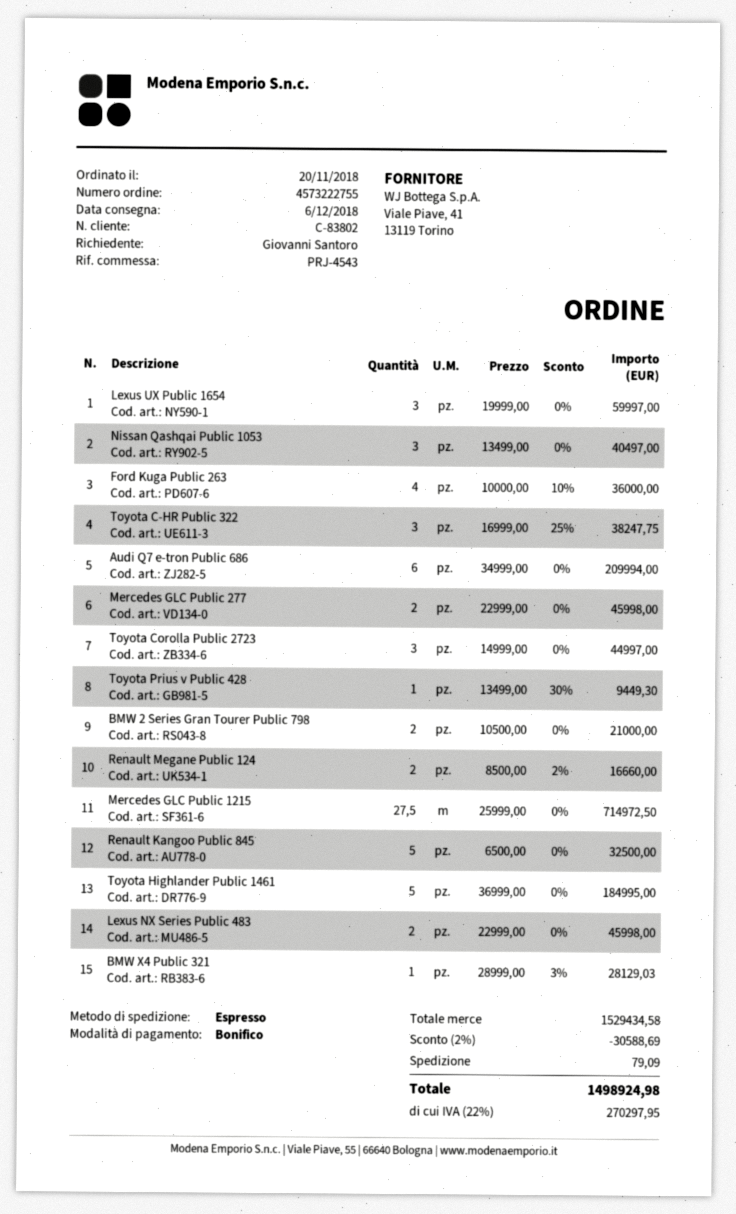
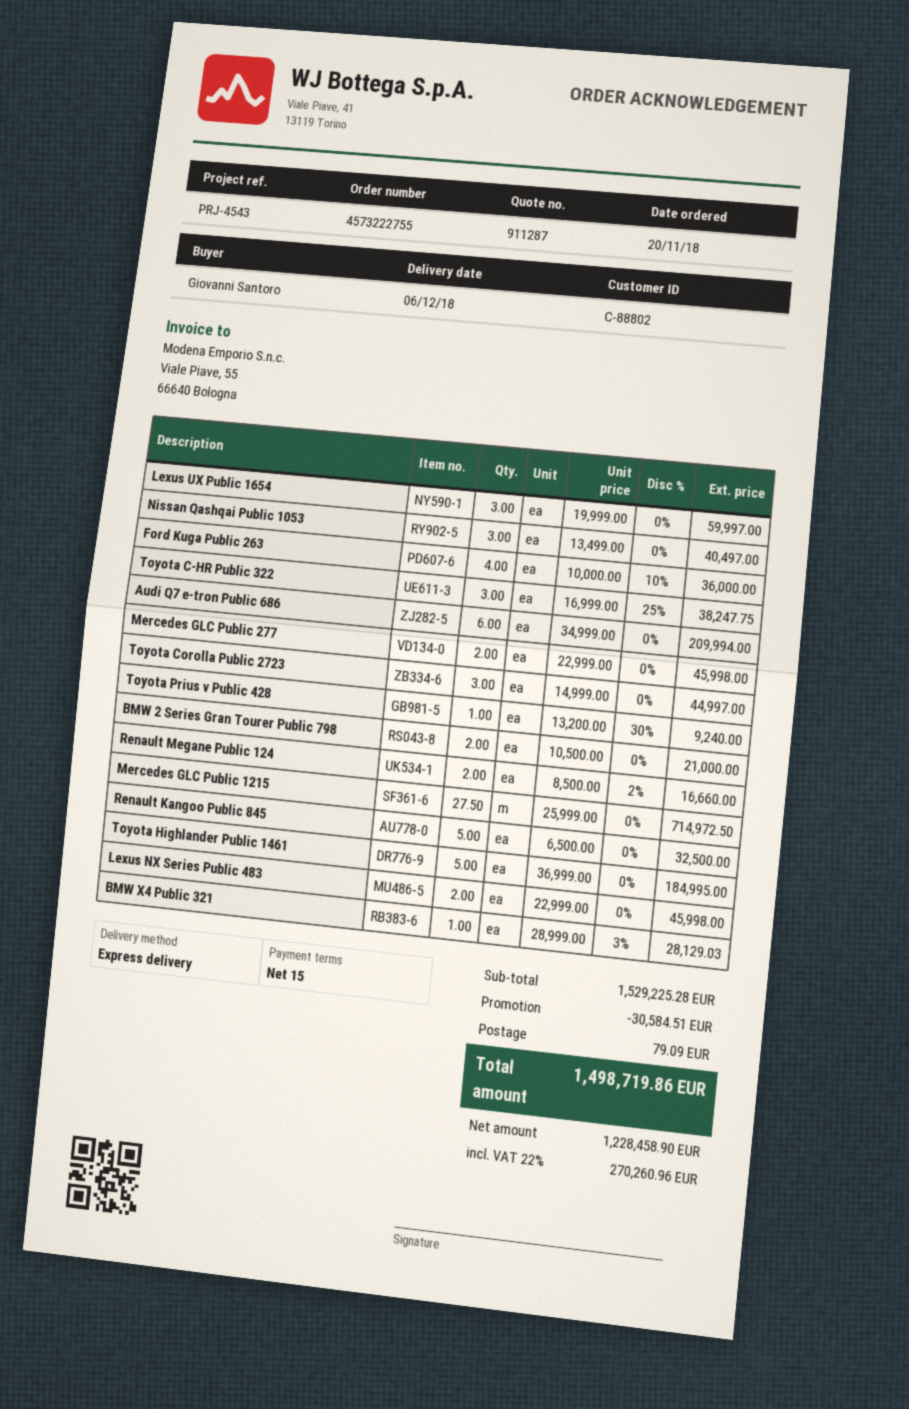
customer number: C-83802 -> C-88802
Toyota Prius v Public 428: 1 x 13499.00 - 30% = 9449.30 -> 1 x 13200.00 - 30% = 9240.00
subtotal: 1529434.58 -> 1529225.28
discount: 30588.69 -> 30584.51
tax: 22% = 270297.95 -> 22% = 270260.96
total: 1498924.98 -> 1498719.86

